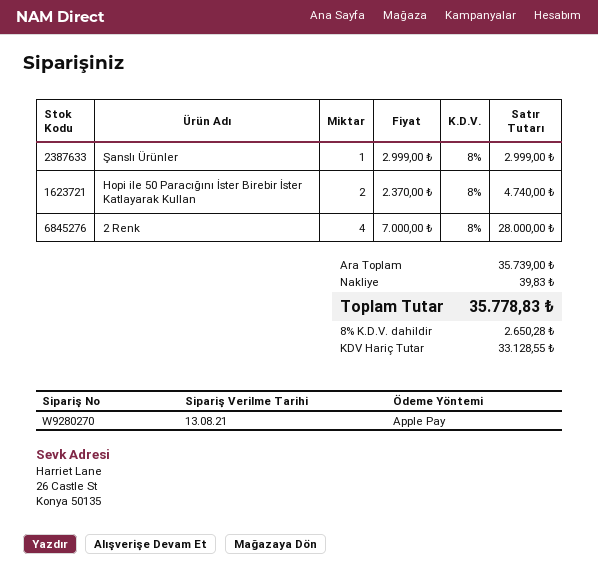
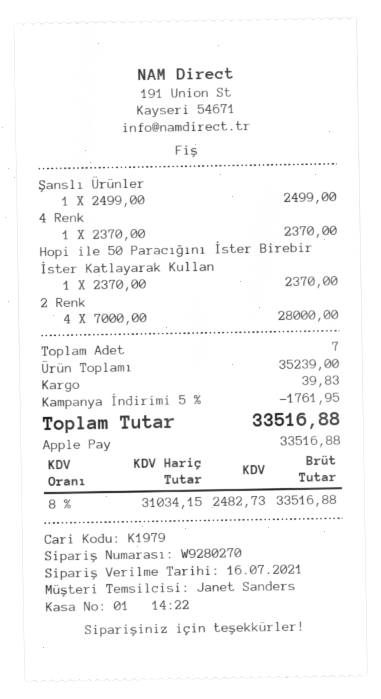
order date: 2021-08-13 -> 2021-07-16
Şanslı Ürünler: 1 x 2999.00 = 2999.00 -> 1 x 2499.00 = 2499.00
Hopi ile 50 Paracığını İster Birebir İster Katlayarak Kullan: 2 x 2370.00 = 4740.00 -> 1 x 2370.00 = 2370.00
4 Renk: none -> 1 x 2370.00 = 2370.00
subtotal: 35739.00 -> 35239.00
discount: none -> 5% = 1761.95
net: 33128.55 -> 31034.15
tax: 8% = 2650.28 -> 8% = 2482.73
total: 35778.83 -> 33516.88

